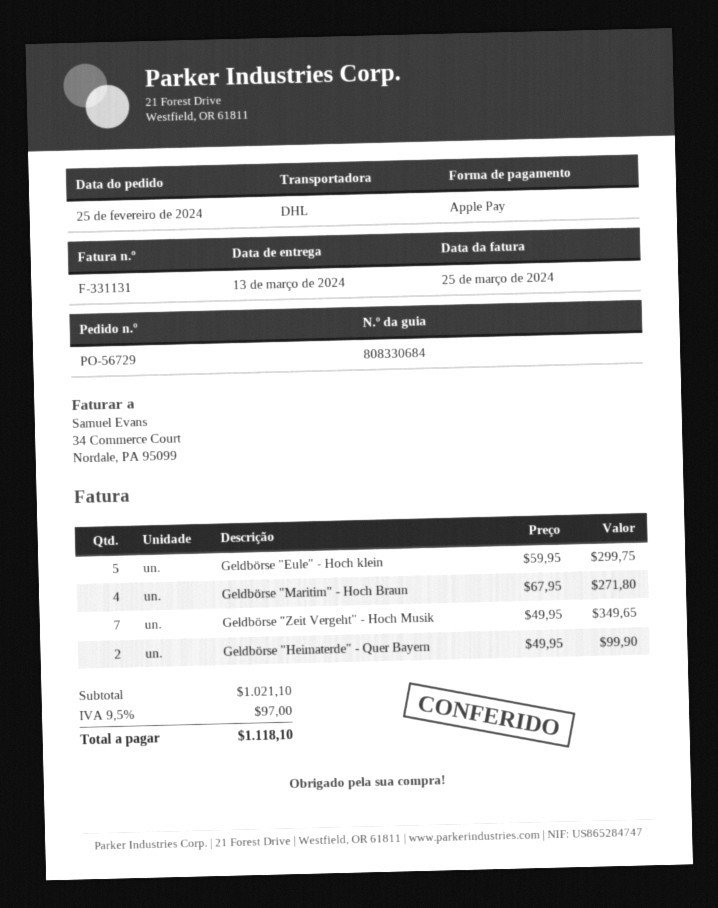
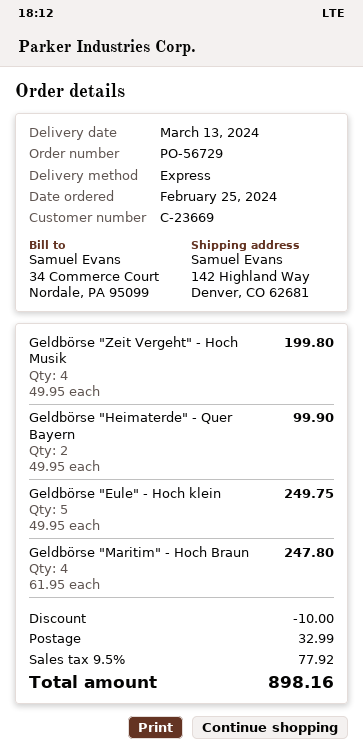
shipping method: DHL -> express
Geldbörse "Eule" - Hoch klein: 5 x 59.95 = 299.75 -> 5 x 49.95 = 249.75
Geldbörse "Maritim" - Hoch Braun: 4 x 67.95 = 271.80 -> 4 x 61.95 = 247.80
Geldbörse "Zeit Vergeht" - Hoch Musik: 7 x 49.95 = 349.65 -> 4 x 49.95 = 199.80
discount: none -> 10.00
shipping: none -> 32.99
tax: 9.5% = 97.00 -> 9.5% = 77.92
total: 1118.10 -> 898.16

